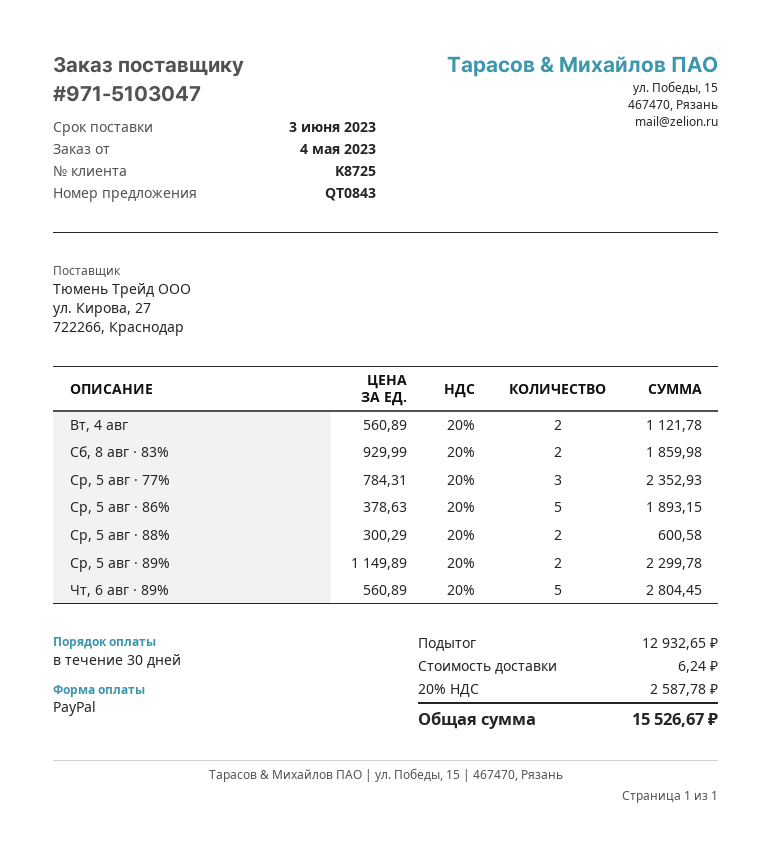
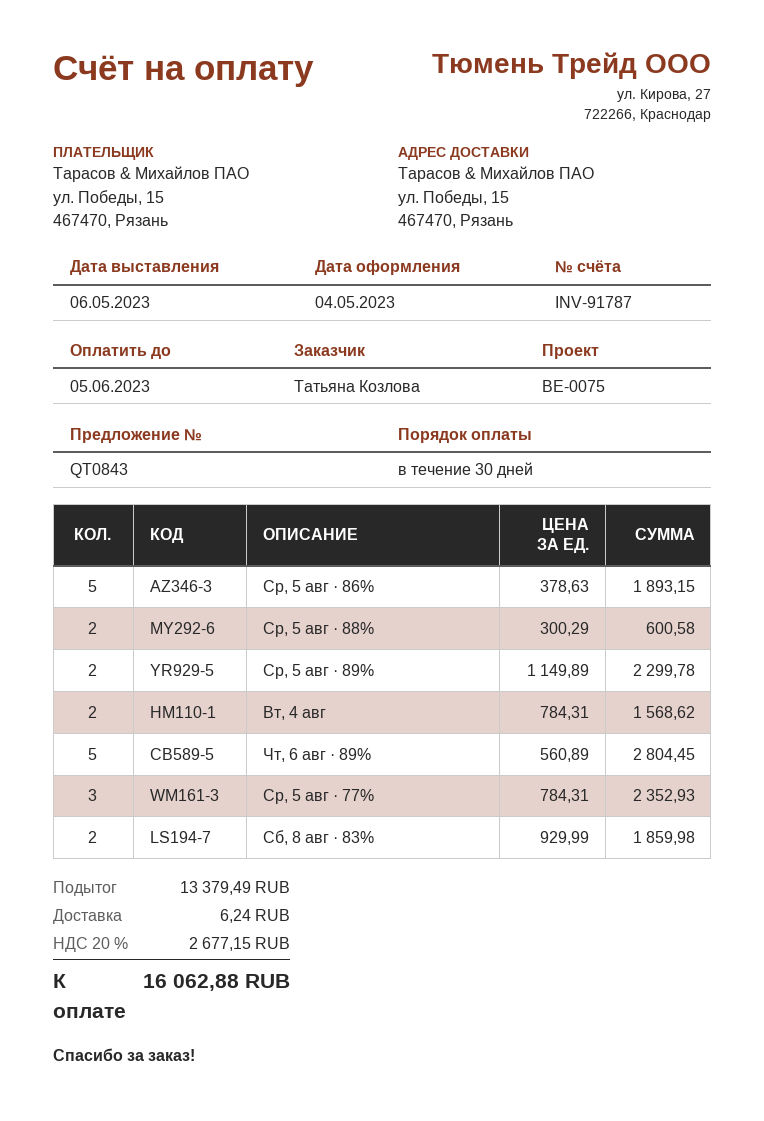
Вт, 4 авг: 2 x 560.89 = 1121.78 -> 2 x 784.31 = 1568.62
subtotal: 12932.65 -> 13379.49
tax: 20% = 2587.78 -> 20% = 2677.15
total: 15526.67 -> 16062.88

